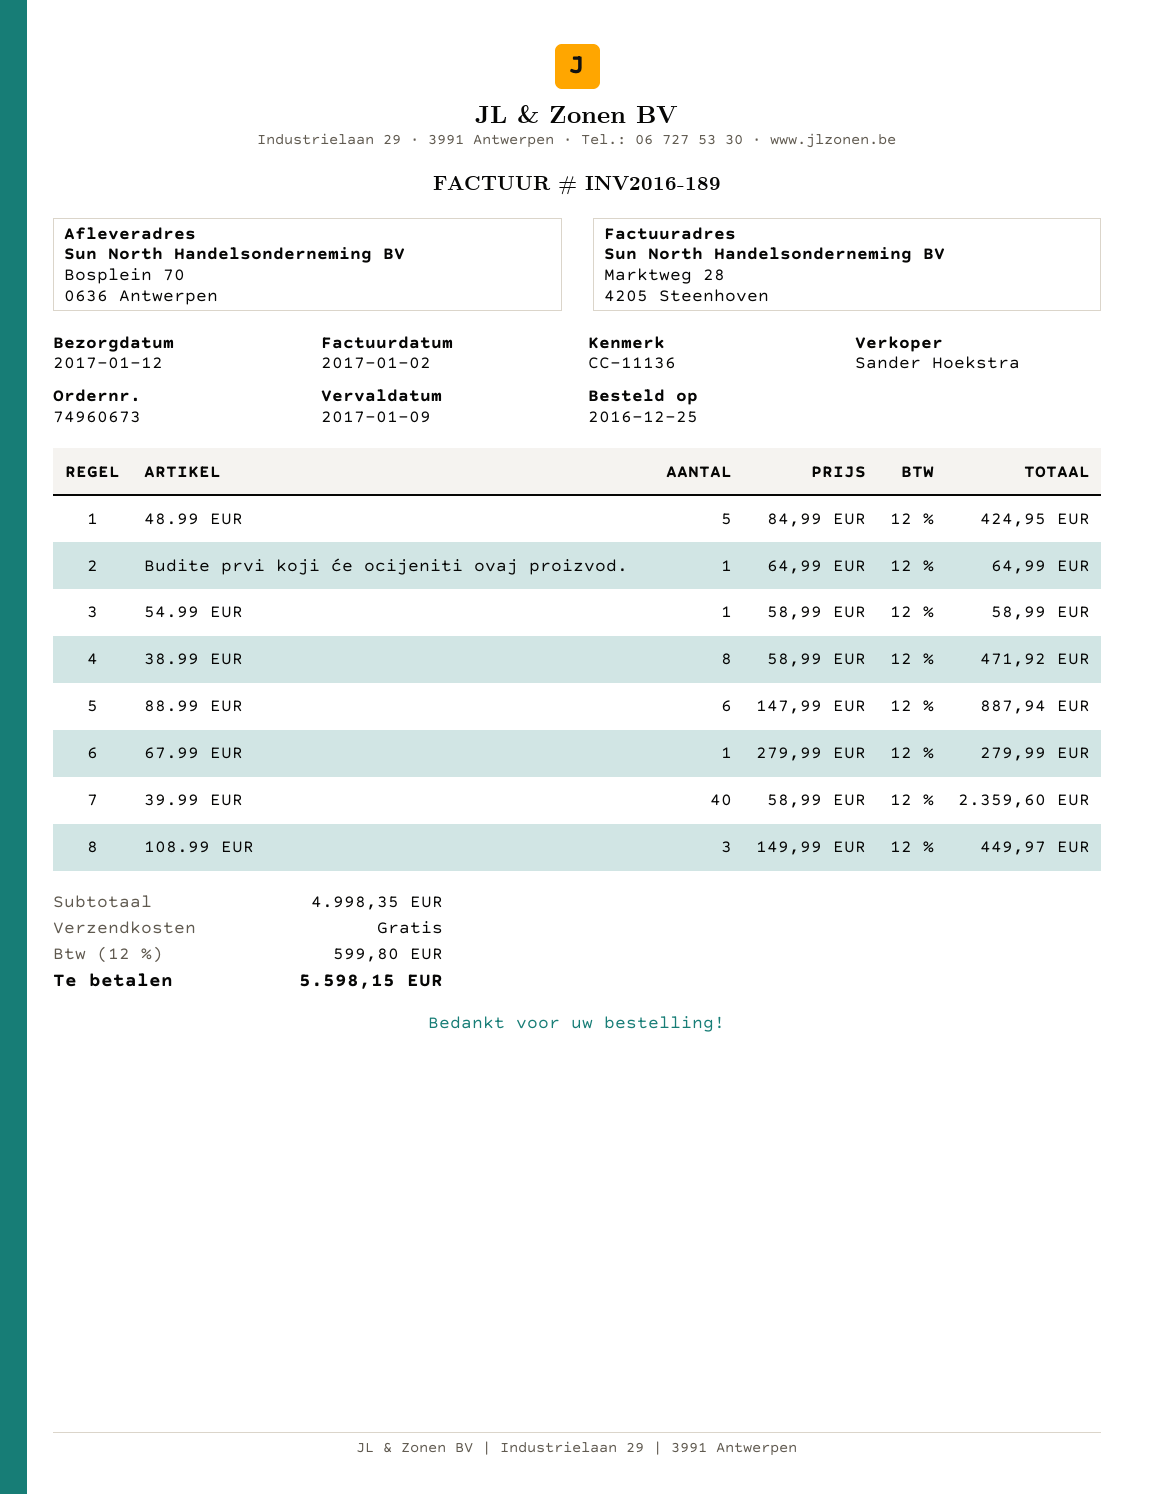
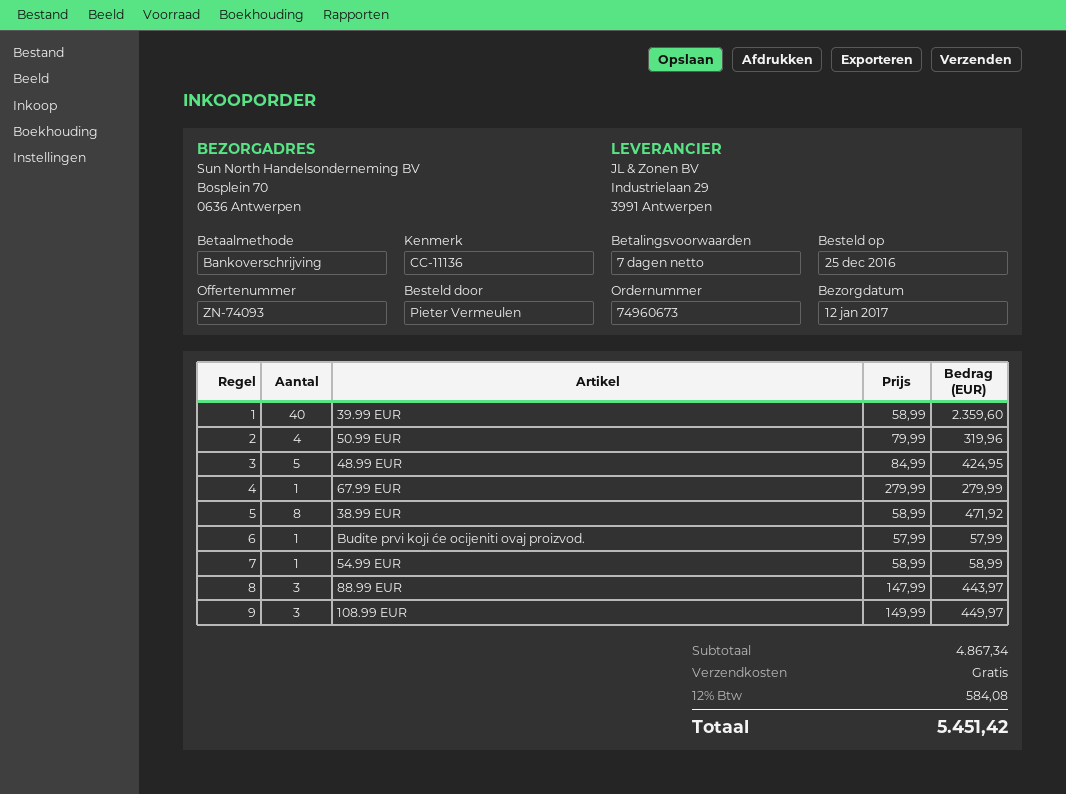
Budite prvi koji će ocijeniti ovaj proizvod.: 1 x 64.99 = 64.99 -> 1 x 57.99 = 57.99
88.99 EUR: 6 x 147.99 = 887.94 -> 3 x 147.99 = 443.97
50.99 EUR: none -> 4 x 79.99 = 319.96
subtotal: 4998.35 -> 4867.34
tax: 12% = 599.80 -> 12% = 584.08
total: 5598.15 -> 5451.42

